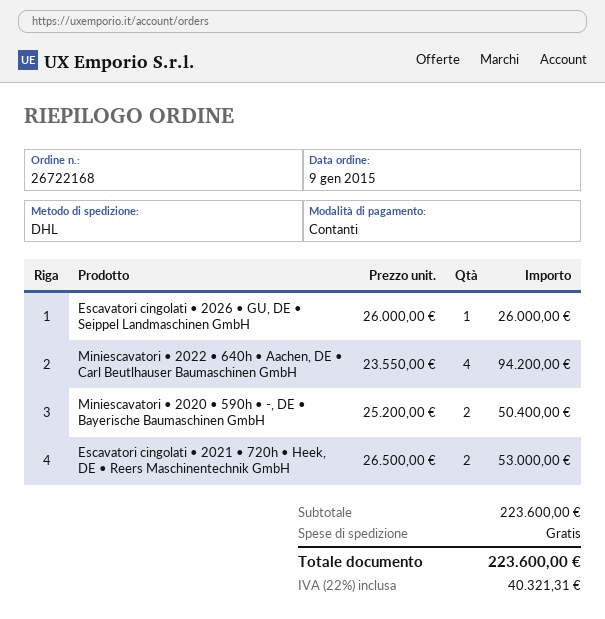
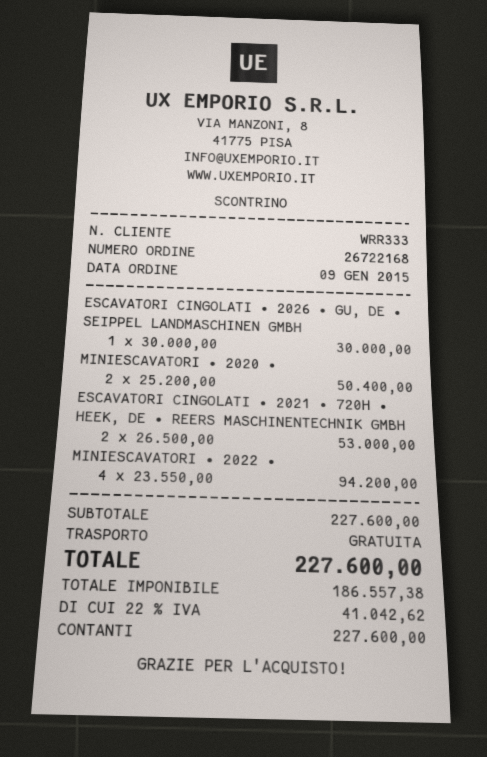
Escavatori cingolati • 2026 • GU, DE • Seippel Landmaschinen GmbH: 1 x 26000.00 = 26000.00 -> 1 x 30000.00 = 30000.00
subtotal: 223600.00 -> 227600.00
tax: 22% = 40321.31 -> 22% = 41042.62
total: 223600.00 -> 227600.00

